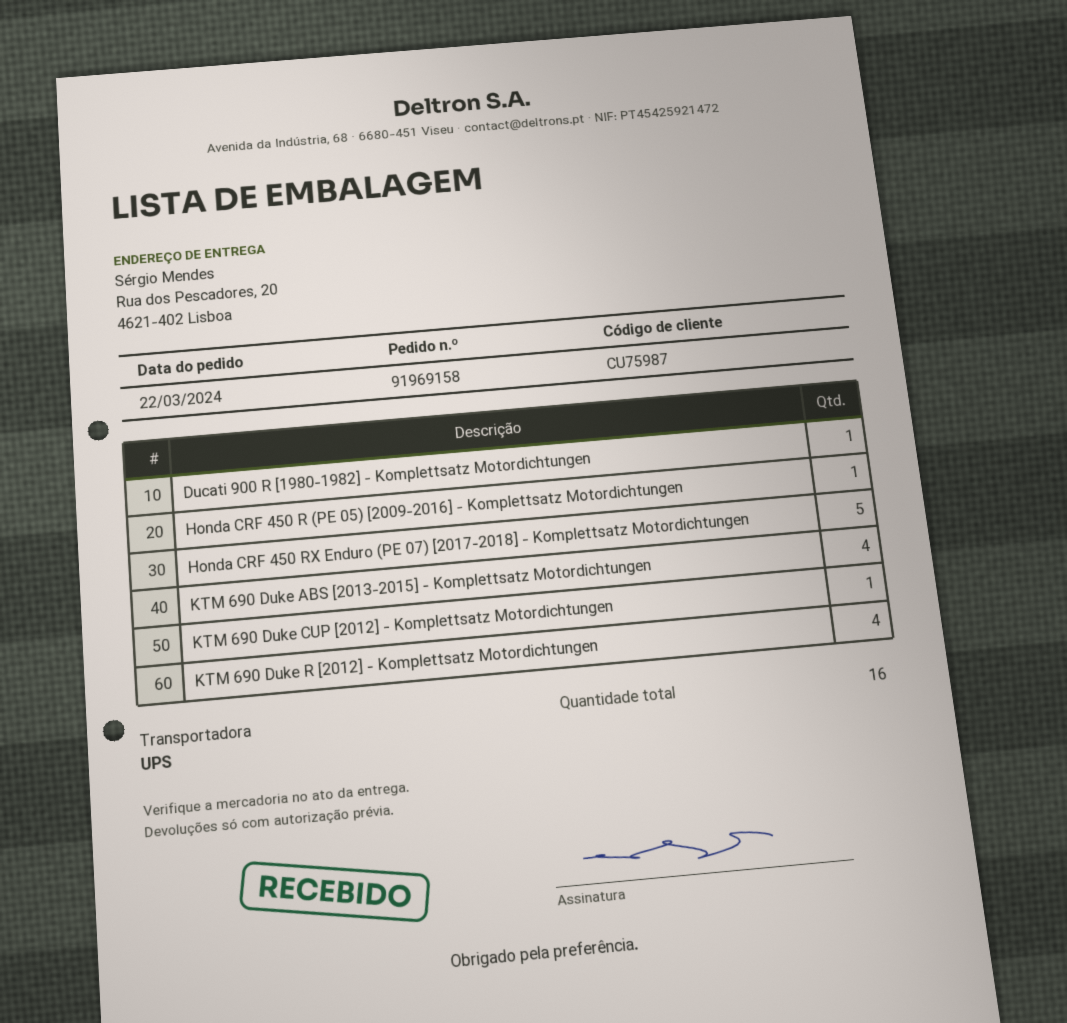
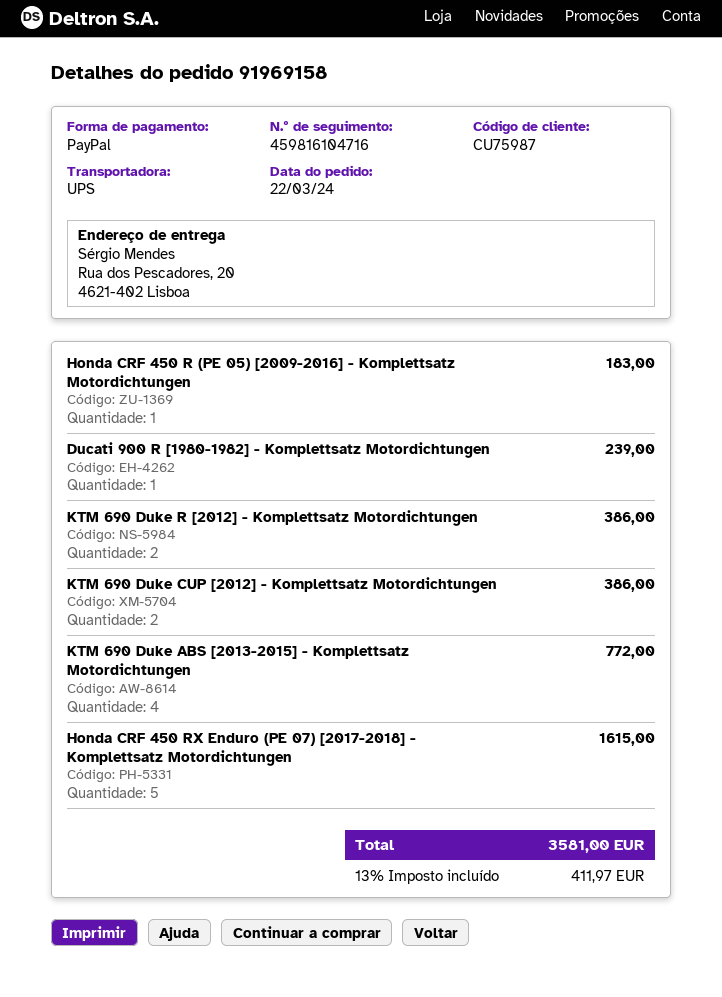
KTM 690 Duke CUP [2012] - Komplettsatz Motordichtungen: 1 -> 2
KTM 690 Duke R [2012] - Komplettsatz Motordichtungen: 4 -> 2

